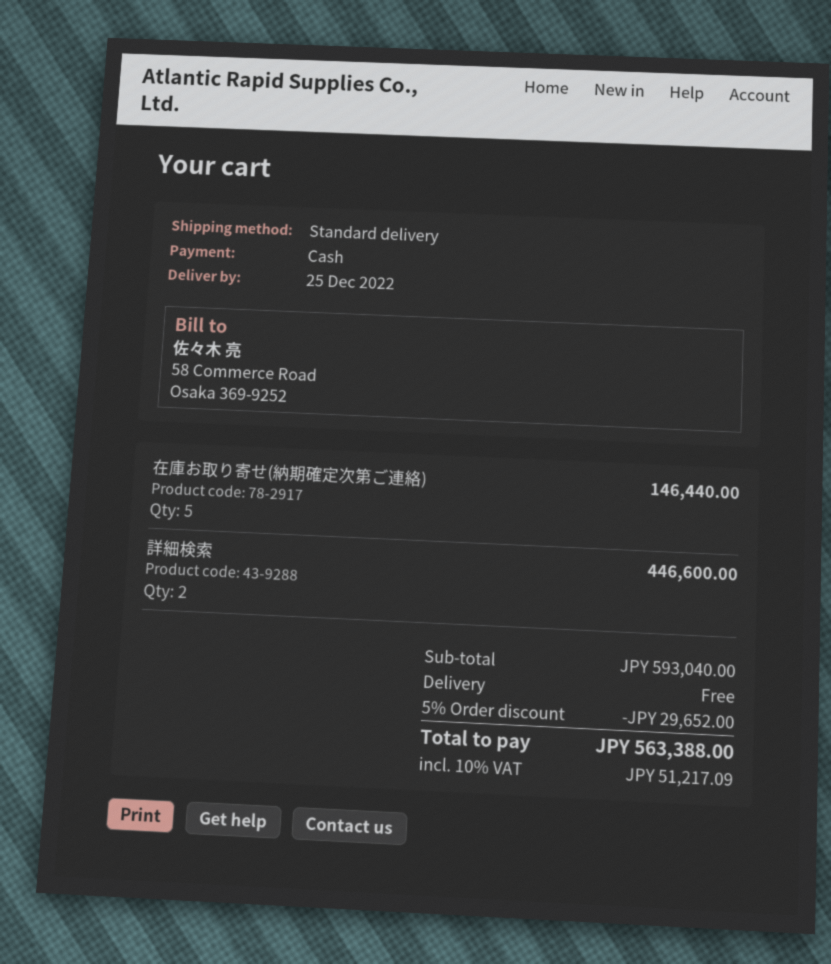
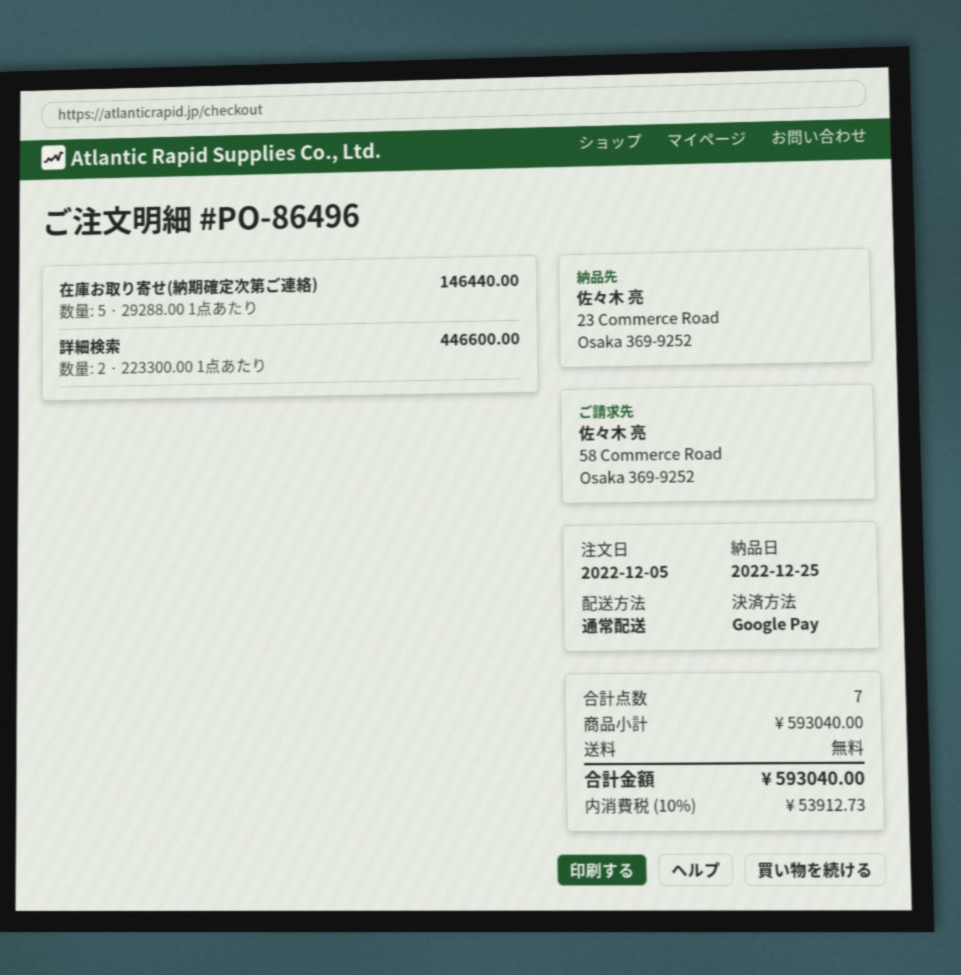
payment method: cash -> Google Pay
discount: 5% = 29652.00 -> none
tax: 10% = 51217.09 -> 10% = 53912.73
total: 563388.00 -> 593040.00

